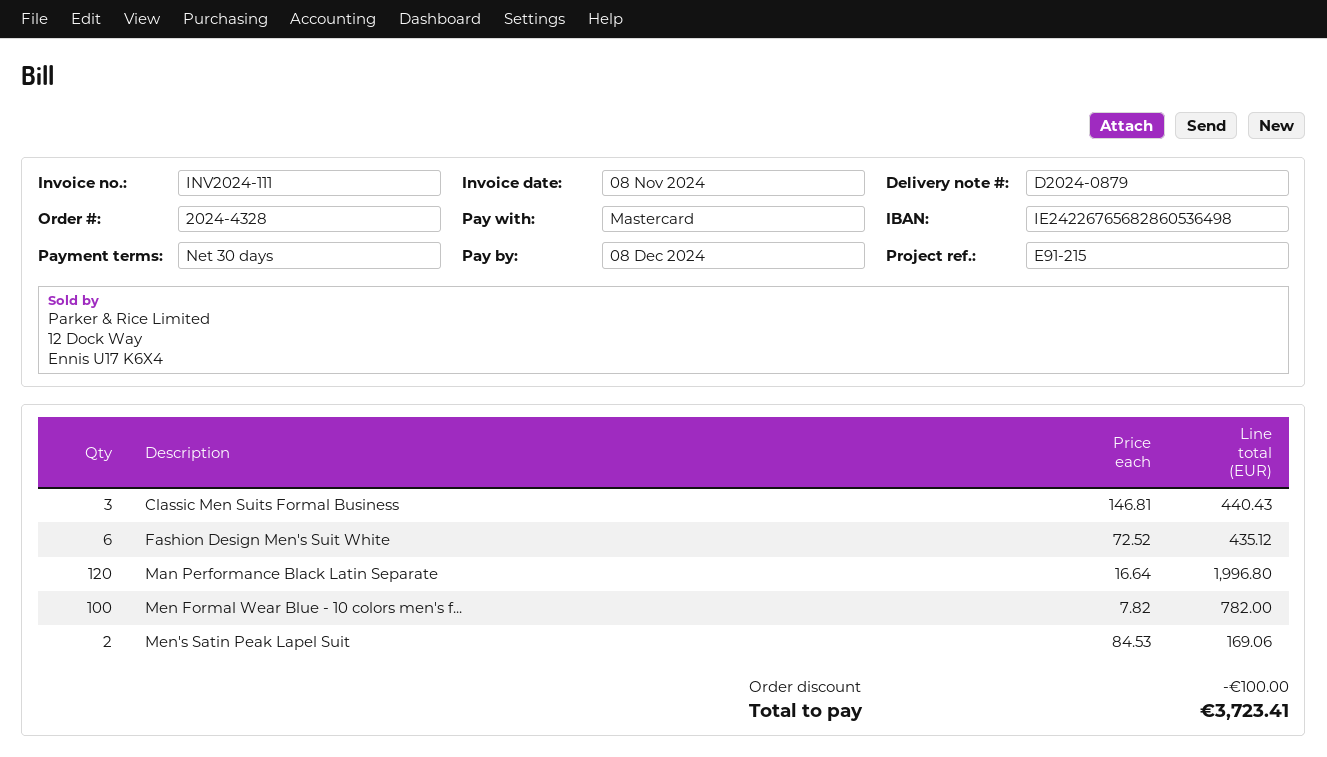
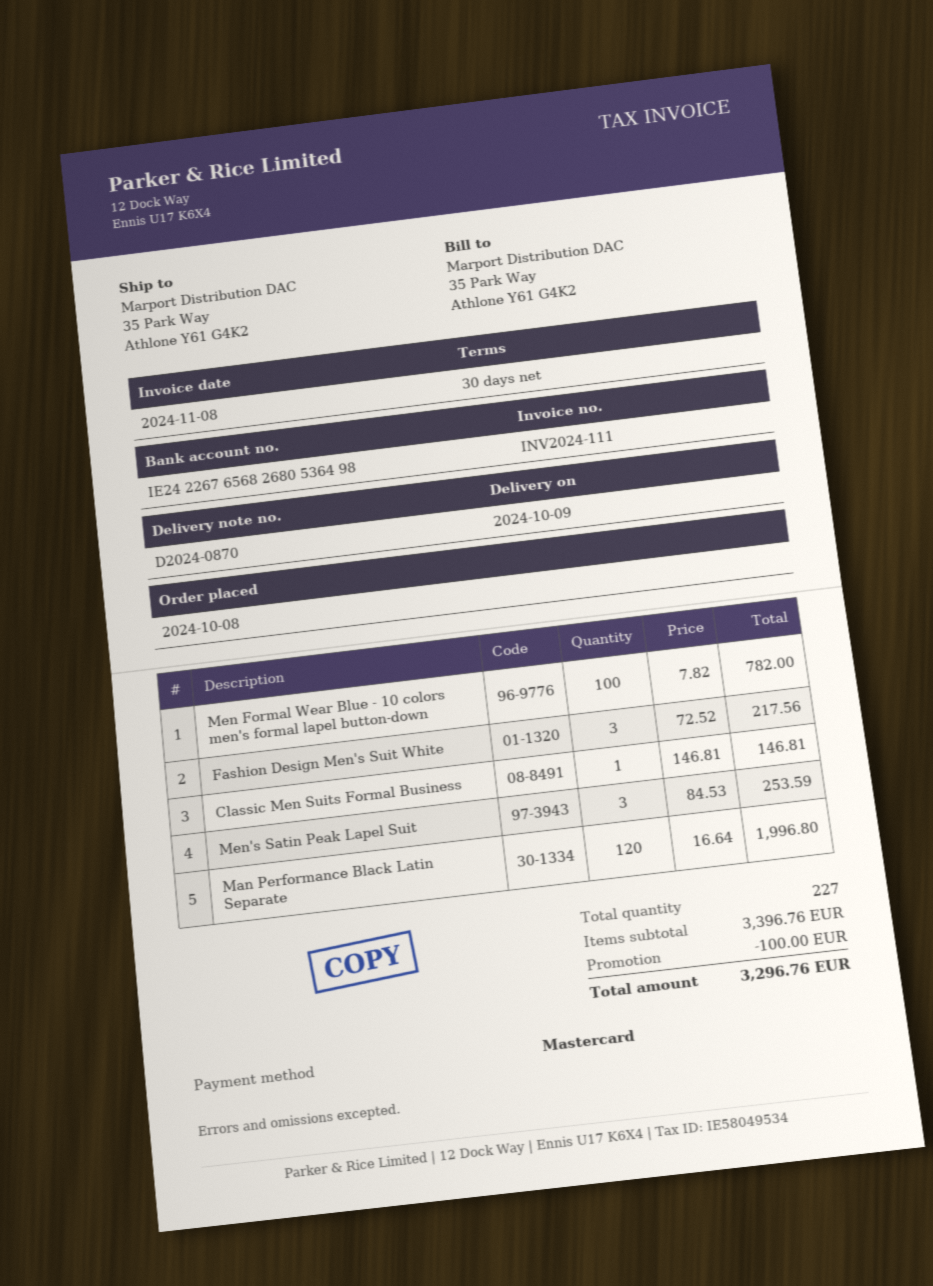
delivery note number: D2024-0879 -> D2024-0870
bank account: IE24226765682860536498 -> IE24226765682680536498
Classic Men Suits Formal Business: 3 x 146.81 = 440.43 -> 1 x 146.81 = 146.81
Fashion Design Men's Suit White: 6 x 72.52 = 435.12 -> 3 x 72.52 = 217.56
Men's Satin Peak Lapel Suit: 2 x 84.53 = 169.06 -> 3 x 84.53 = 253.59
total: 3723.41 -> 3296.76

